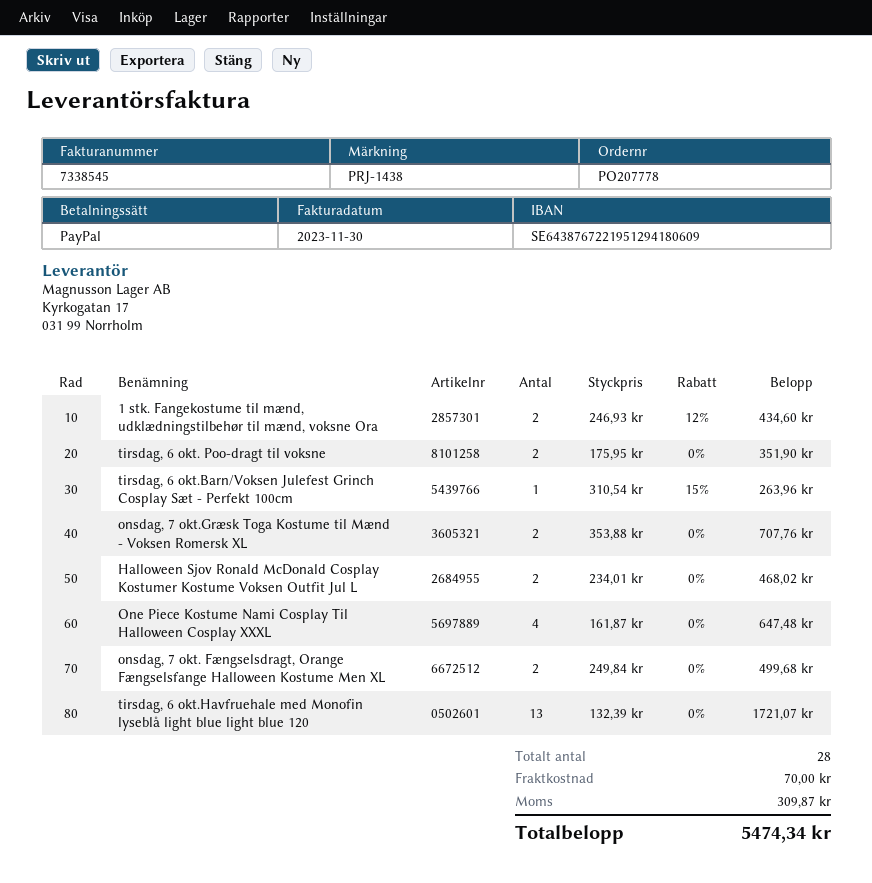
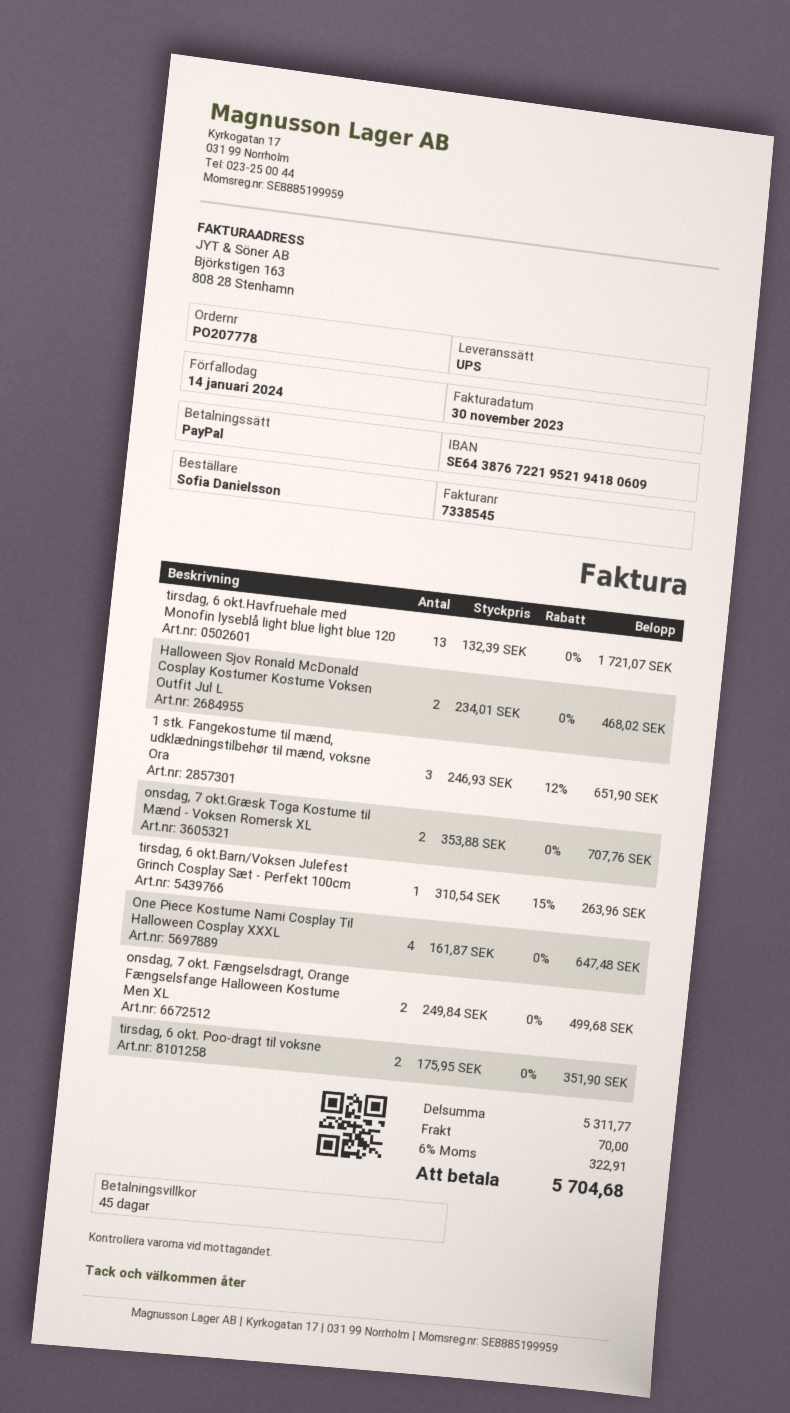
bank account: SE6438767221951294180609 -> SE6438767221952194180609
1 stk. Fangekostume til mænd, udklædningstilbehør til mænd, voksne Ora: 2 x 246.93 - 12% = 434.60 -> 3 x 246.93 - 12% = 651.90
tax: 309.87 -> 322.91
total: 5474.34 -> 5704.68

